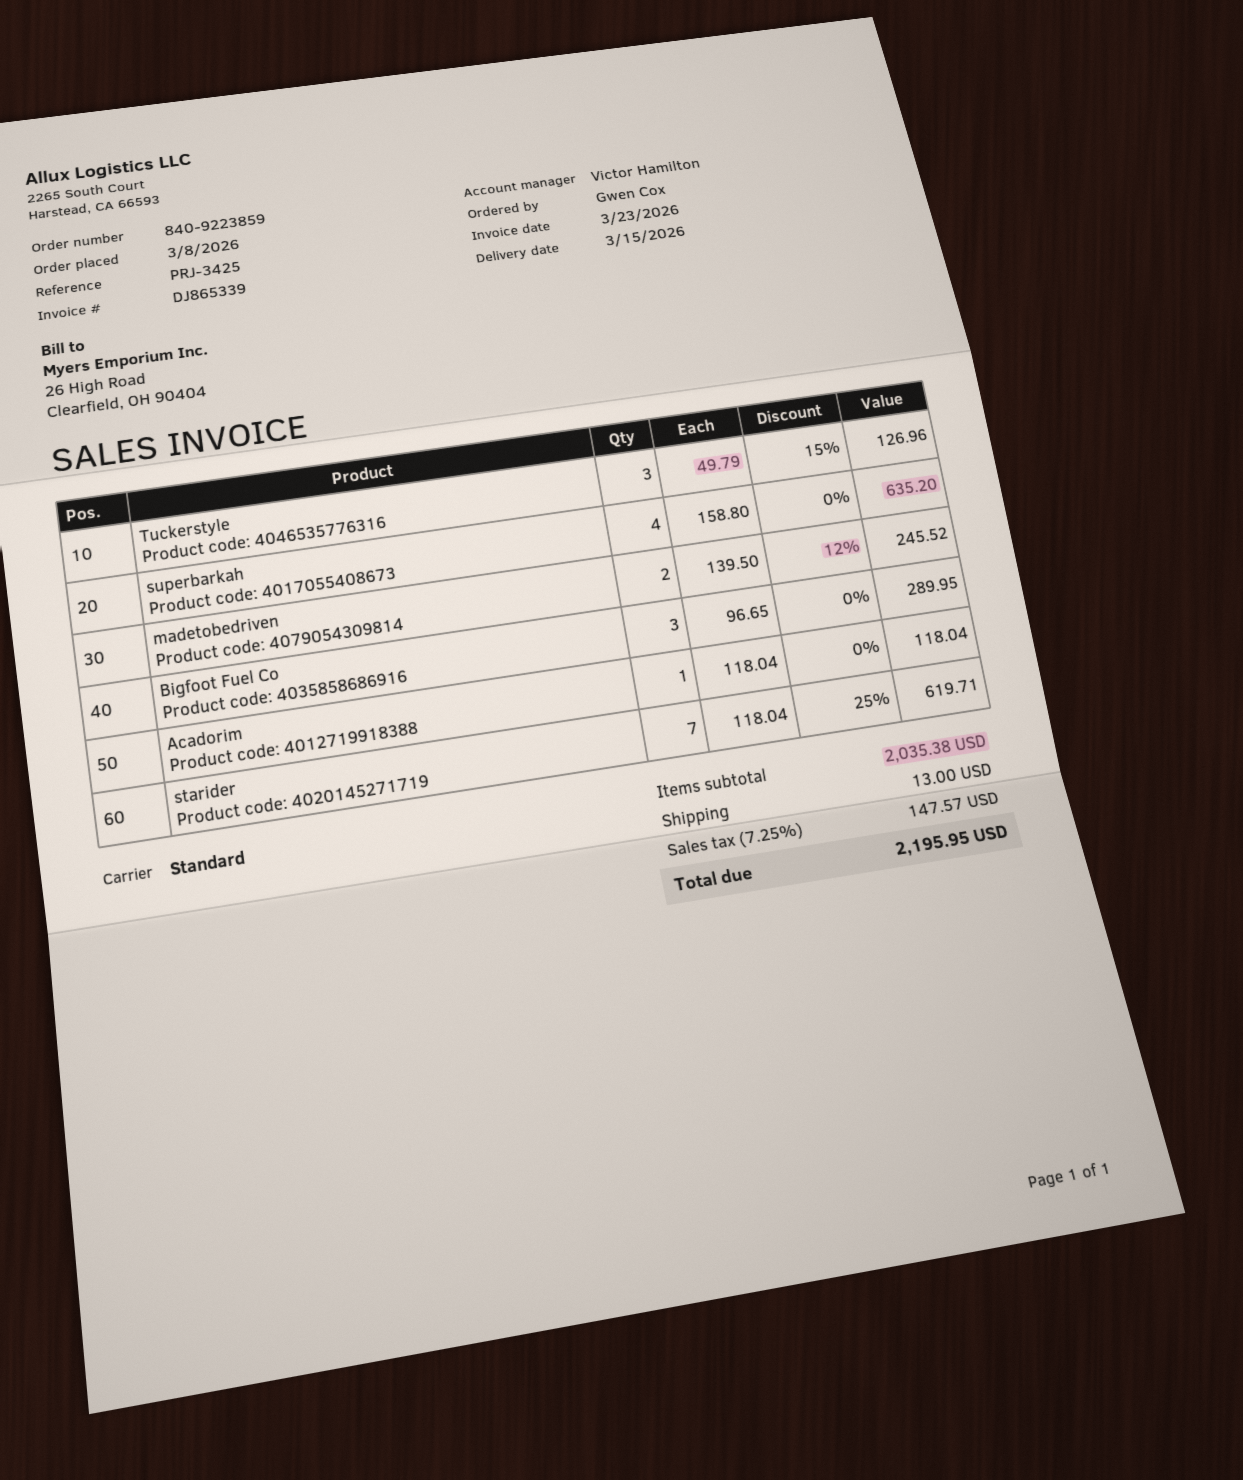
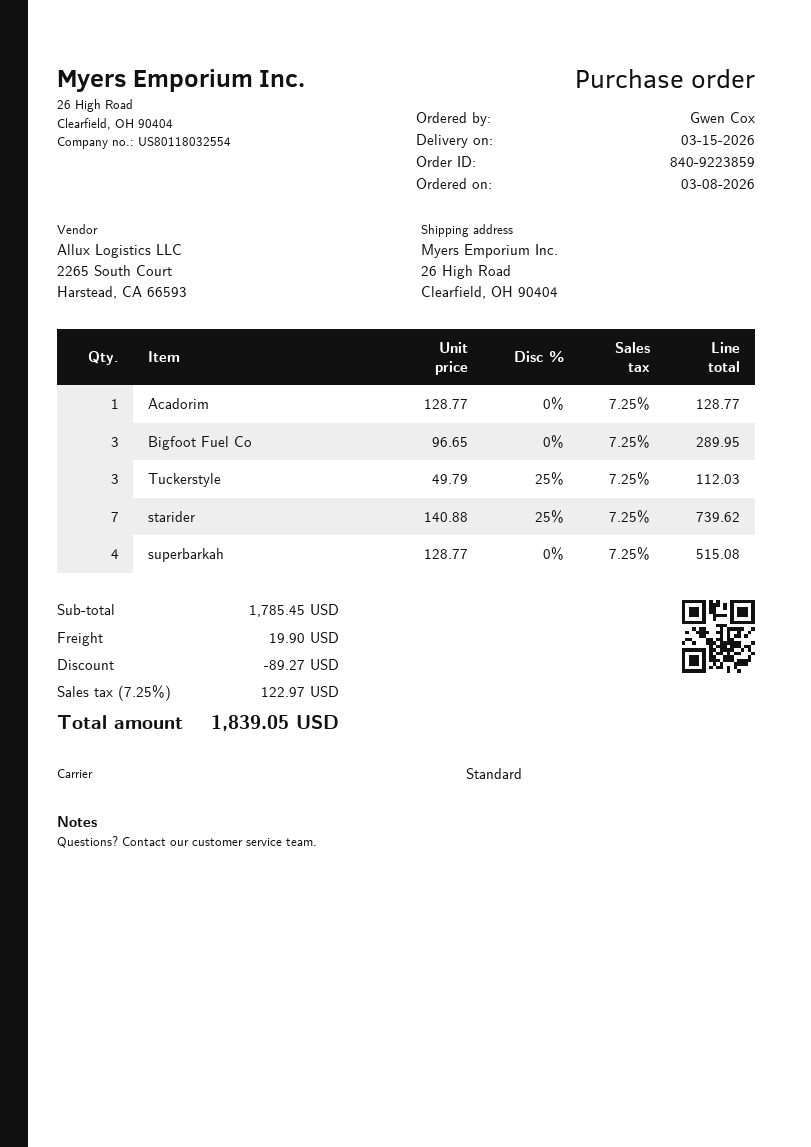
Tuckerstyle: 3 x 49.79 - 15% = 126.96 -> 3 x 49.79 - 25% = 112.03
superbarkah: 4 x 158.80 = 635.20 -> 4 x 128.77 = 515.08
madetobedriven: 2 x 139.50 - 12% = 245.52 -> none
Acadorim: 1 x 118.04 = 118.04 -> 1 x 128.77 = 128.77
starider: 7 x 118.04 - 25% = 619.71 -> 7 x 140.88 - 25% = 739.62
subtotal: 2035.38 -> 1785.45
discount: none -> 89.27
shipping: 13.00 -> 19.90
tax: 7.25% = 147.57 -> 7.25% = 122.97
total: 2195.95 -> 1839.05

